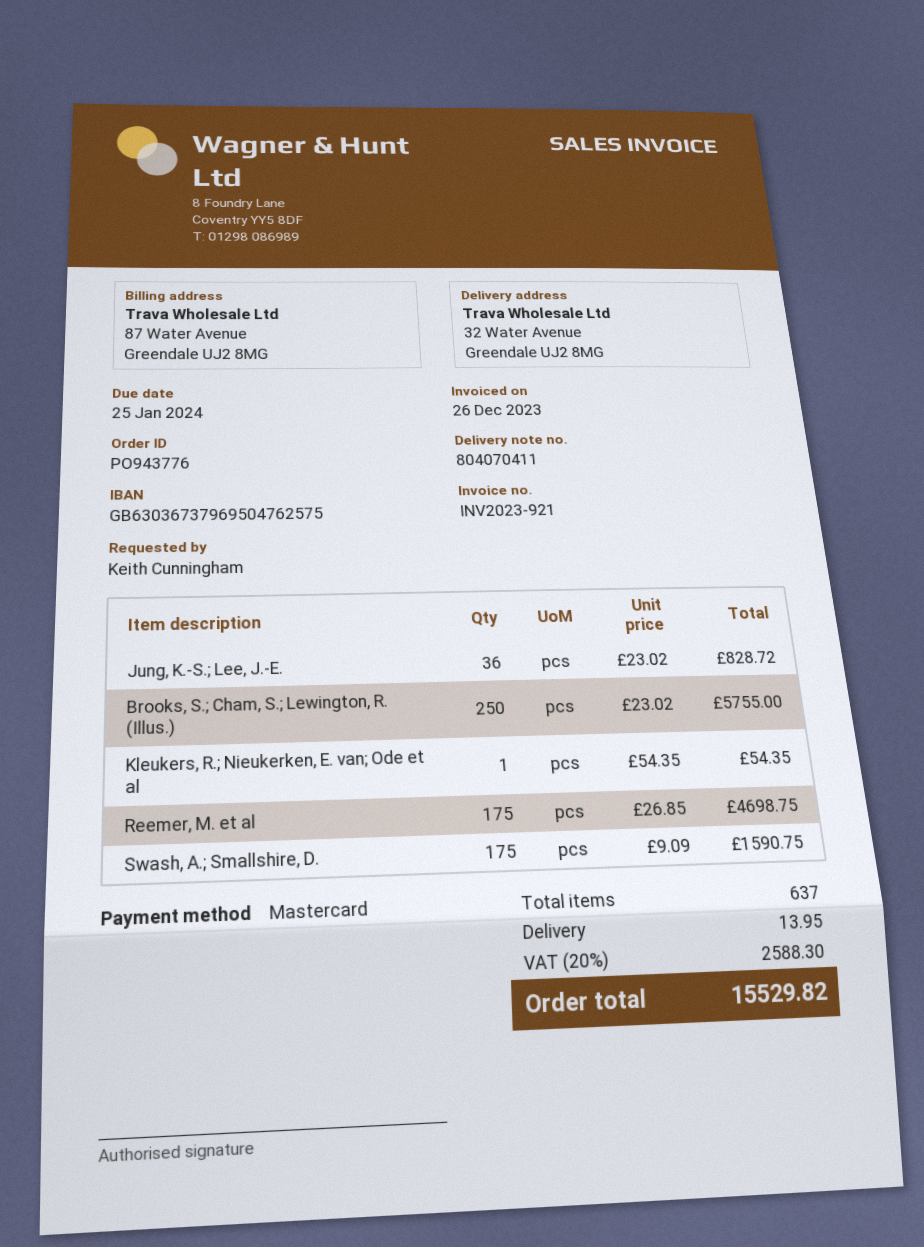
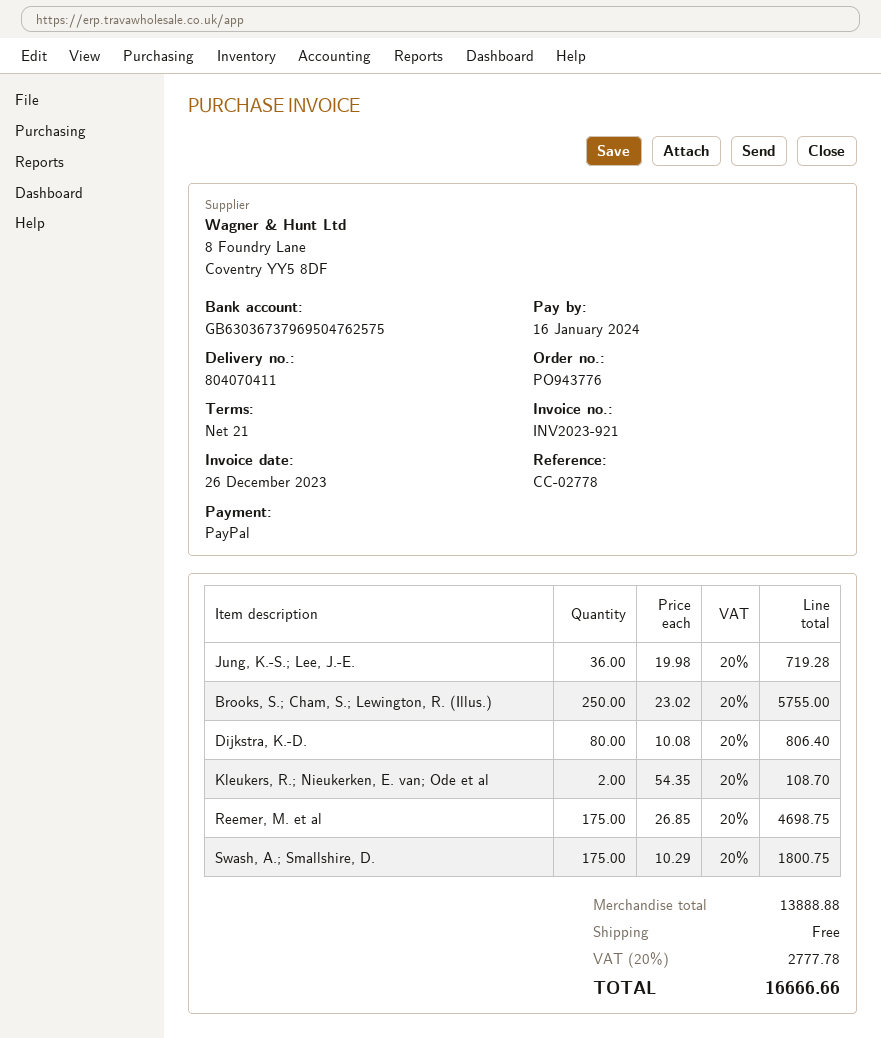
due date: 2024-01-25 -> 2024-01-16
payment method: Mastercard -> PayPal
Jung, K.-S.; Lee, J.-E.: 36 x 23.02 = 828.72 -> 36 x 19.98 = 719.28
Kleukers, R.; Nieukerken, E. van; Ode et al: 1 x 54.35 = 54.35 -> 2 x 54.35 = 108.70
Swash, A.; Smallshire, D.: 175 x 9.09 = 1590.75 -> 175 x 10.29 = 1800.75
Dijkstra, K.-D.: none -> 80 x 10.08 = 806.40
shipping: 13.95 -> 0.00
tax: 20% = 2588.30 -> 20% = 2777.78
total: 15529.82 -> 16666.66

